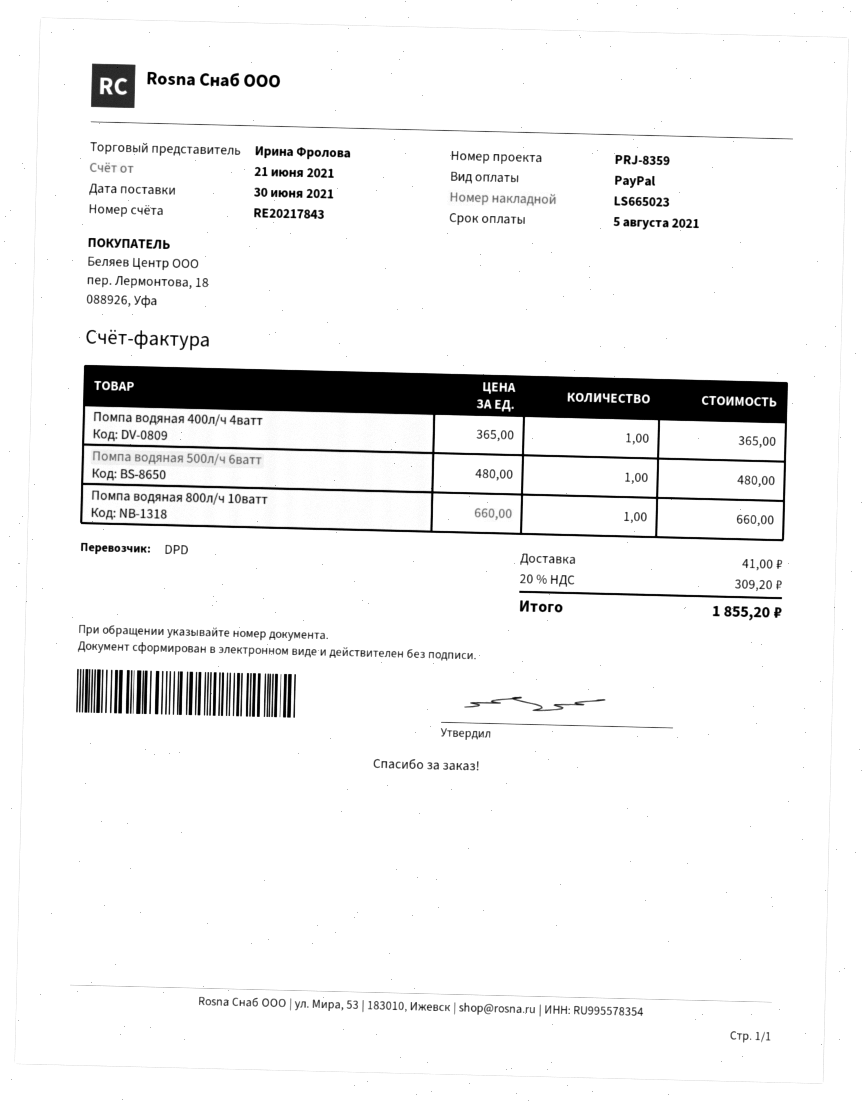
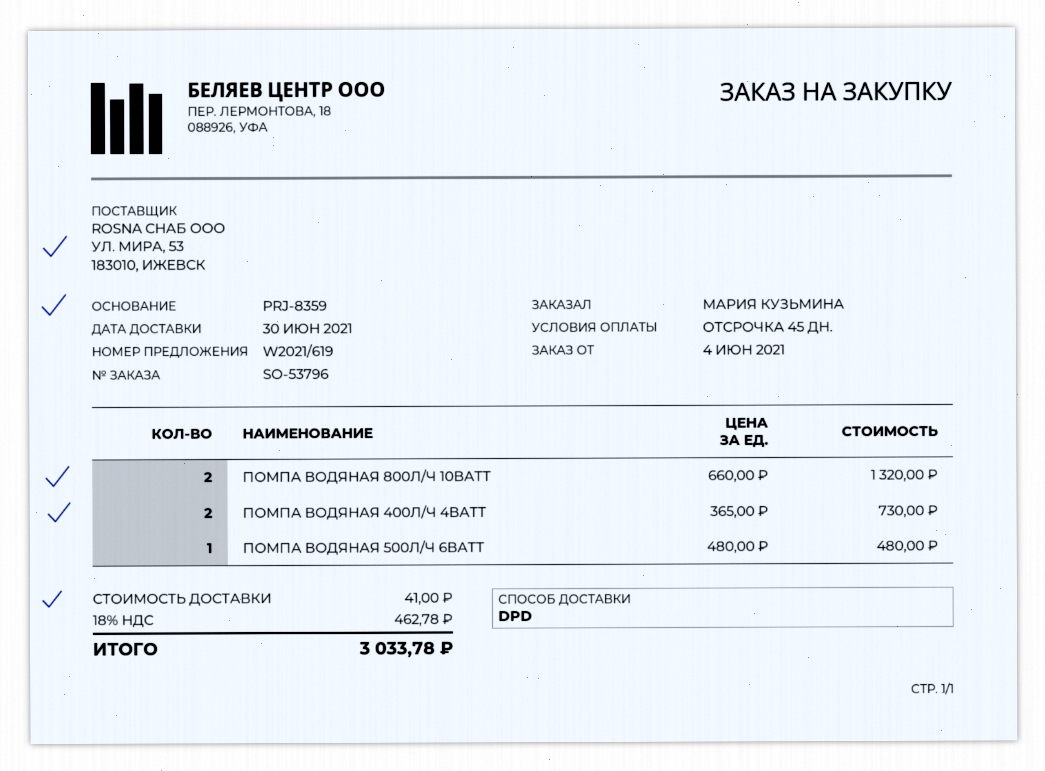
Помпа водяная 400л/ч 4ватт: 1 x 365.00 = 365.00 -> 2 x 365.00 = 730.00
Помпа водяная 800л/ч 10ватт: 1 x 660.00 = 660.00 -> 2 x 660.00 = 1320.00
tax: 20% = 309.20 -> 18% = 462.78
total: 1855.20 -> 3033.78

